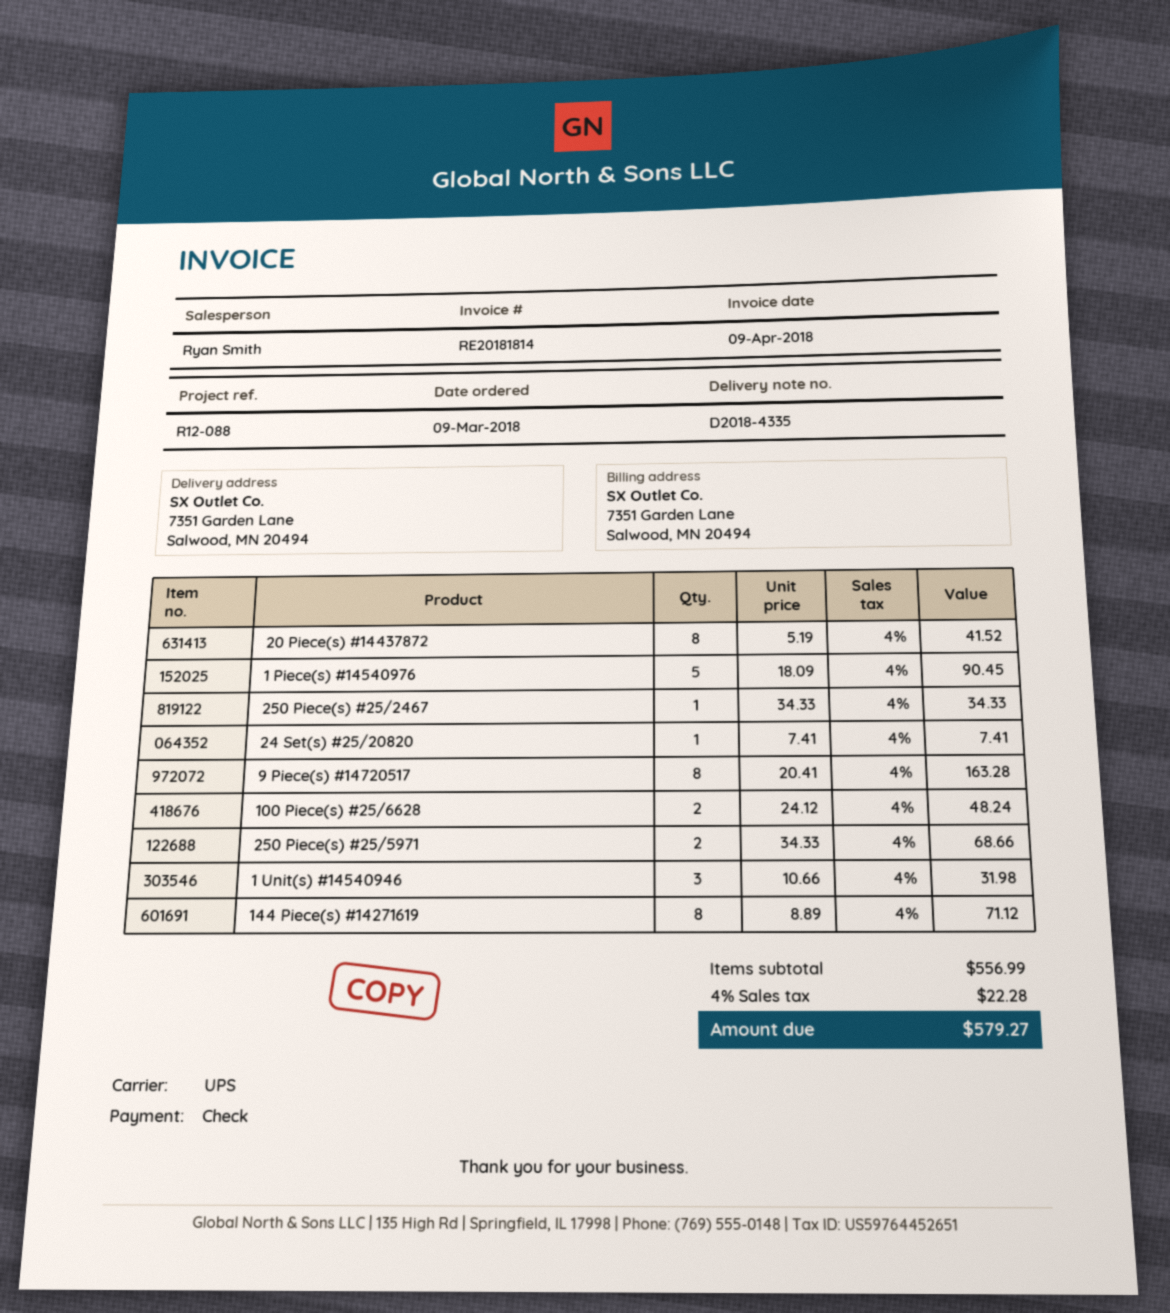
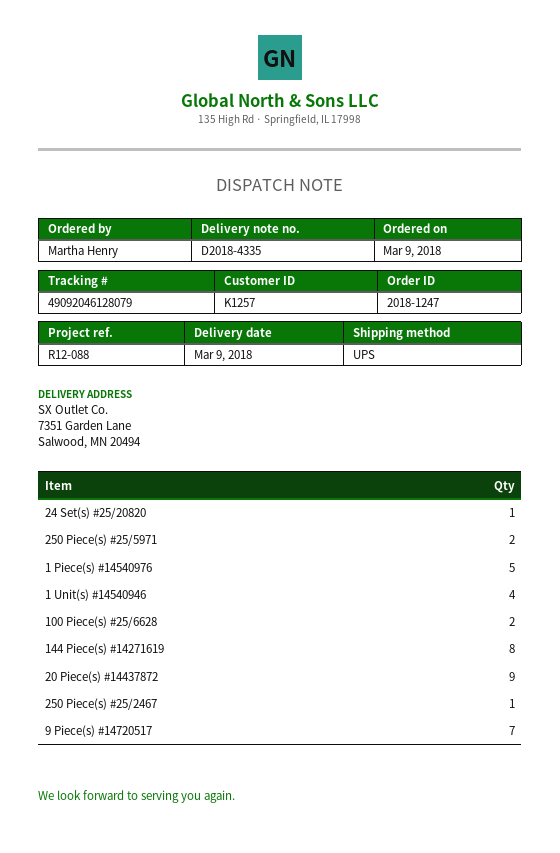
20 Piece(s) #14437872: 8 -> 9
9 Piece(s) #14720517: 8 -> 7
1 Unit(s) #14540946: 3 -> 4

